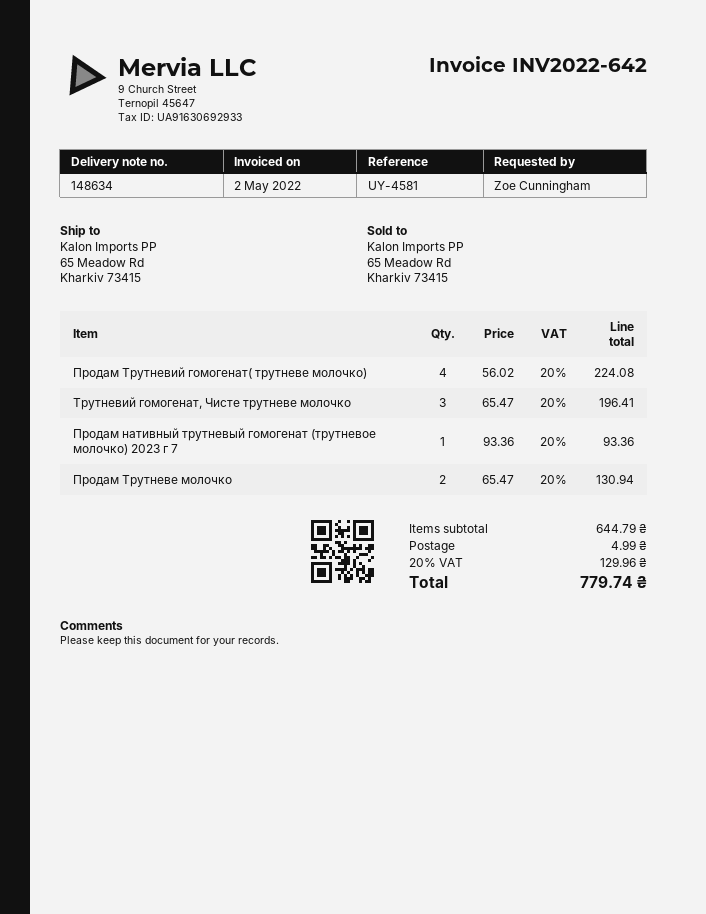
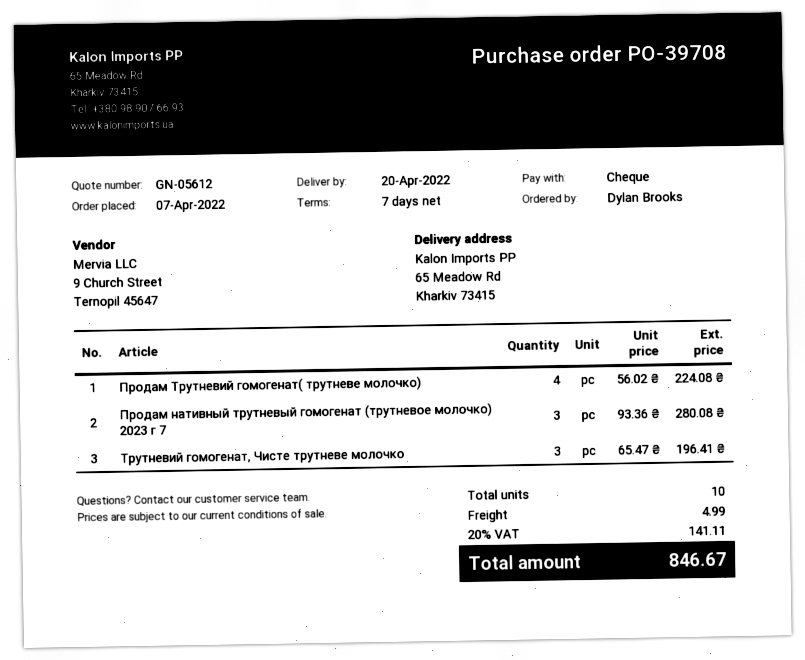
ordered by: Zoe Cunningham -> Dylan Brooks
Продам нативный трутневый гомогенат (трутневое молочко) 2023 г 7: 1 x 93.36 = 93.36 -> 3 x 93.36 = 280.08
Продам Трутневе молочко: 2 x 65.47 = 130.94 -> none
tax: 20% = 129.96 -> 20% = 141.11
total: 779.74 -> 846.67

